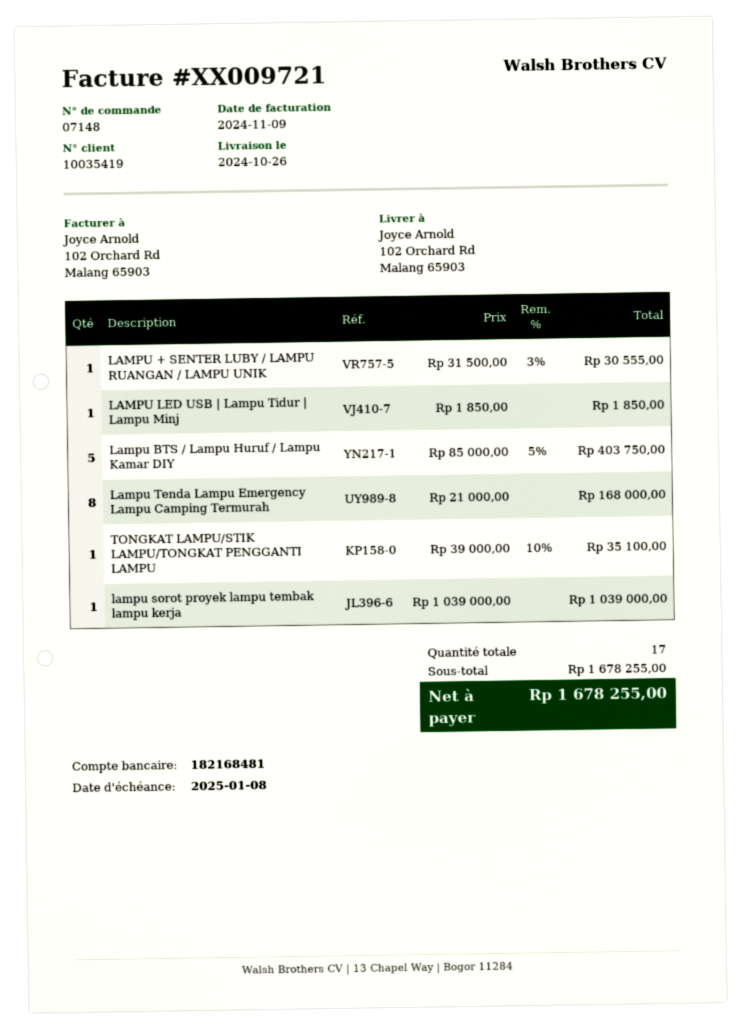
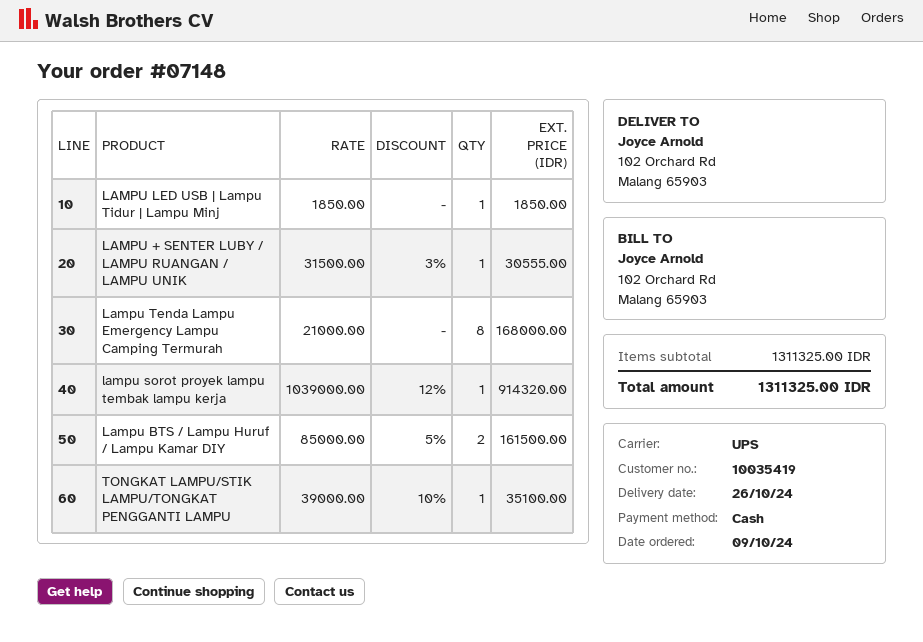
Lampu BTS / Lampu Huruf / Lampu Kamar DIY: 5 x 85000.00 - 5% = 403750.00 -> 2 x 85000.00 - 5% = 161500.00
lampu sorot proyek lampu tembak lampu kerja: 1 x 1039000.00 = 1039000.00 -> 1 x 1039000.00 - 12% = 914320.00
subtotal: 1678255.00 -> 1311325.00
total: 1678255.00 -> 1311325.00

